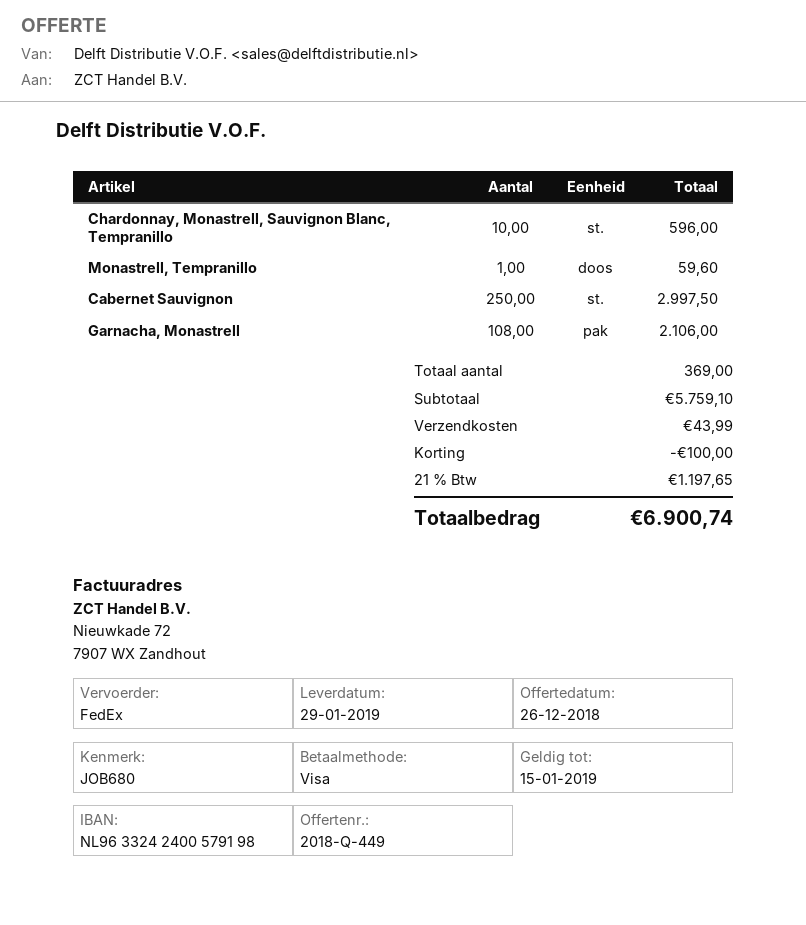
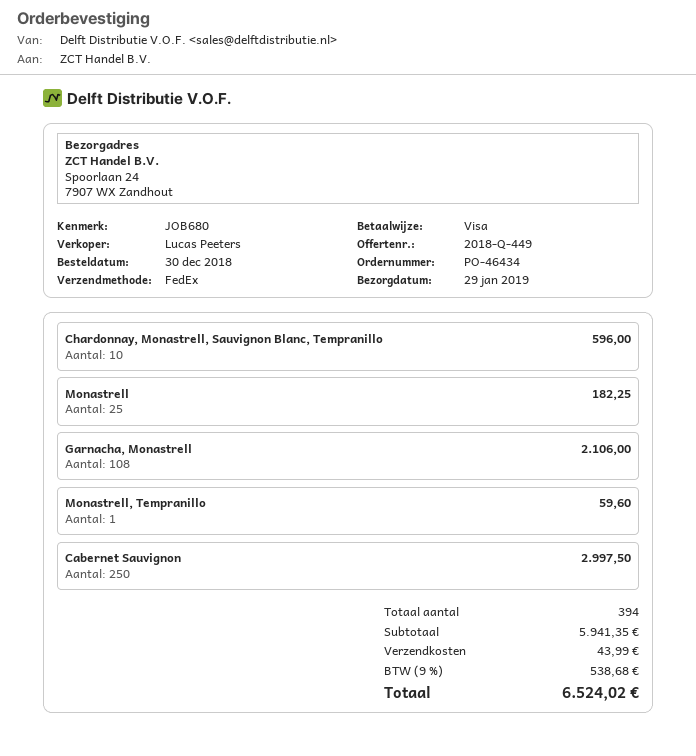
Monastrell: none -> 25 for 182.25
total quantity: 369 -> 394
subtotal: 5759.10 -> 5941.35
discount: 100.00 -> none
tax: 21% = 1197.65 -> 9% = 538.68
total: 6900.74 -> 6524.02

